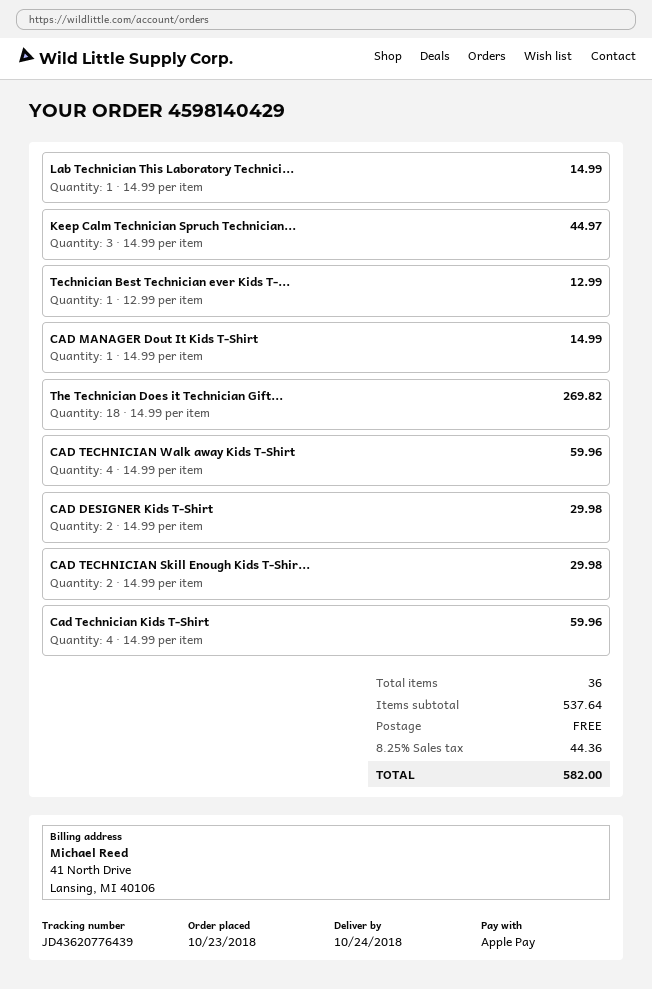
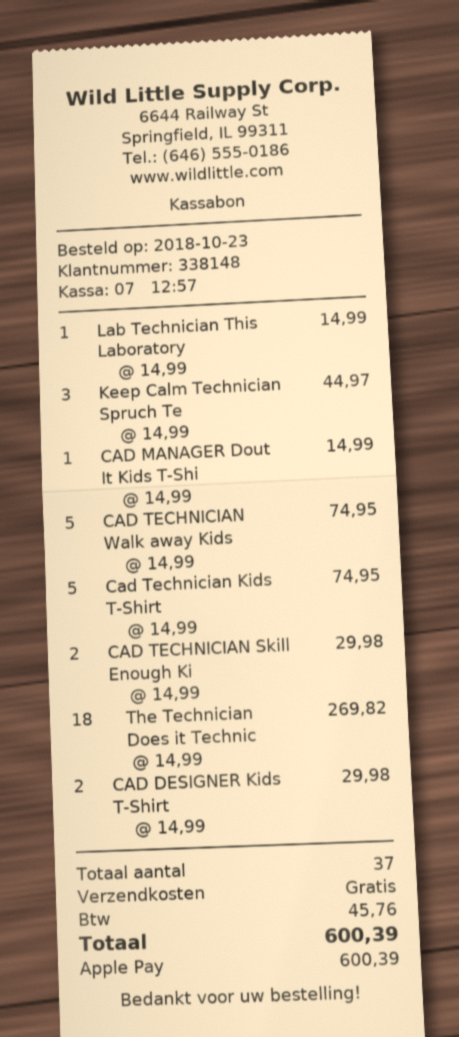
Technician Best Technician ever Kids T-...: 1 x 12.99 = 12.99 -> none
CAD TECHNICIAN Walk away Kids T-Shirt: 4 x 14.99 = 59.96 -> 5 x 14.99 = 74.95
Cad Technician Kids T-Shirt: 4 x 14.99 = 59.96 -> 5 x 14.99 = 74.95
total quantity: 36 -> 37
tax: 44.36 -> 45.76
total: 582.00 -> 600.39

